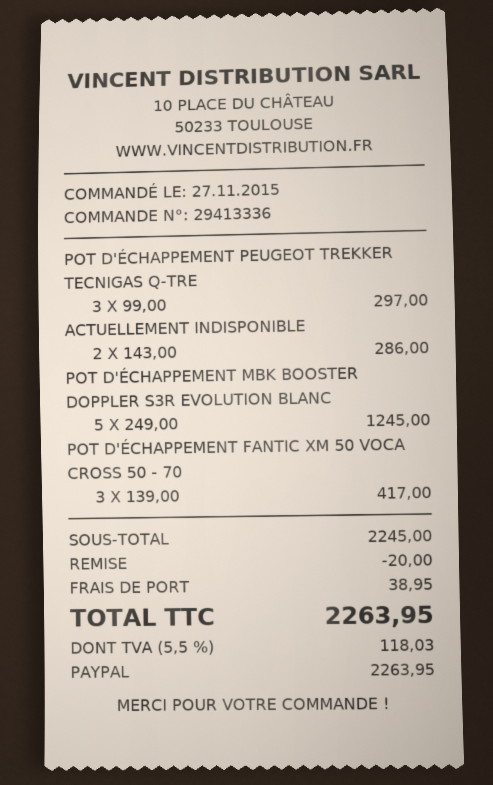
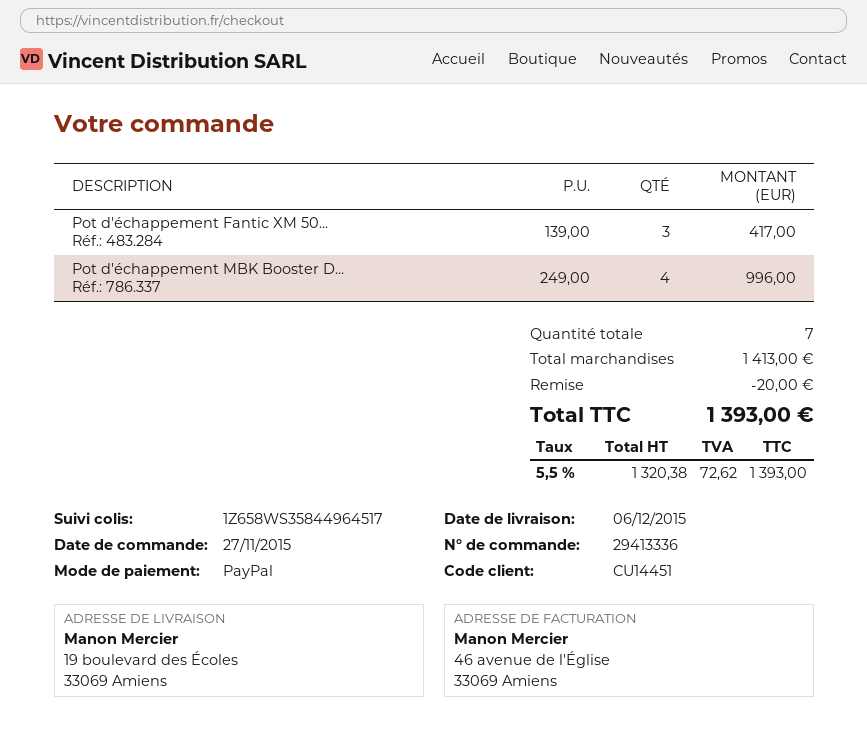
POT D'ÉCHAPPEMENT PEUGEOT TREKKER TECNIGAS Q-TRE: 3 x 99.00 = 297.00 -> none
ACTUELLEMENT INDISPONIBLE: 2 x 143.00 = 286.00 -> none
POT D'ÉCHAPPEMENT MBK BOOSTER DOPPLER S3R EVOLUTION BLANC: 5 x 249.00 = 1245.00 -> 4 x 249.00 = 996.00
subtotal: 2245.00 -> 1413.00
shipping: 38.95 -> none
tax: 5.5% = 118.03 -> 5.5% = 72.62
total: 2263.95 -> 1393.00

